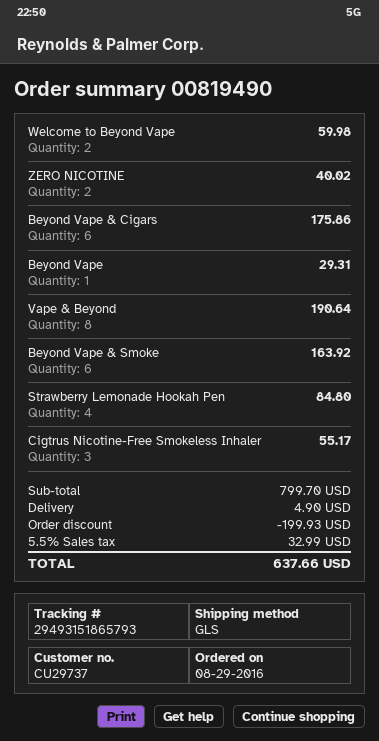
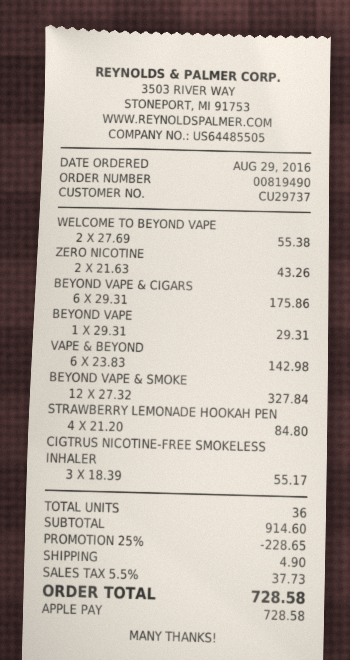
Welcome to Beyond Vape: 2 for 59.98 -> 2 for 55.38
ZERO NICOTINE: 2 for 40.02 -> 2 for 43.26
Vape & Beyond: 8 for 190.64 -> 6 for 142.98
Beyond Vape & Smoke: 6 for 163.92 -> 12 for 327.84
subtotal: 799.70 -> 914.60
discount: 199.93 -> 228.65
tax: 5.5% = 32.99 -> 5.5% = 37.73
total: 637.66 -> 728.58

